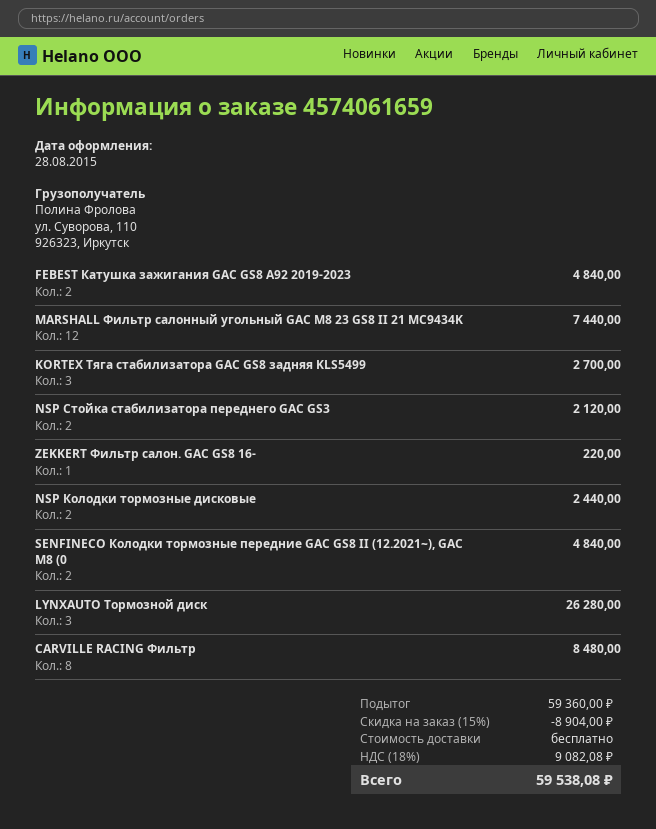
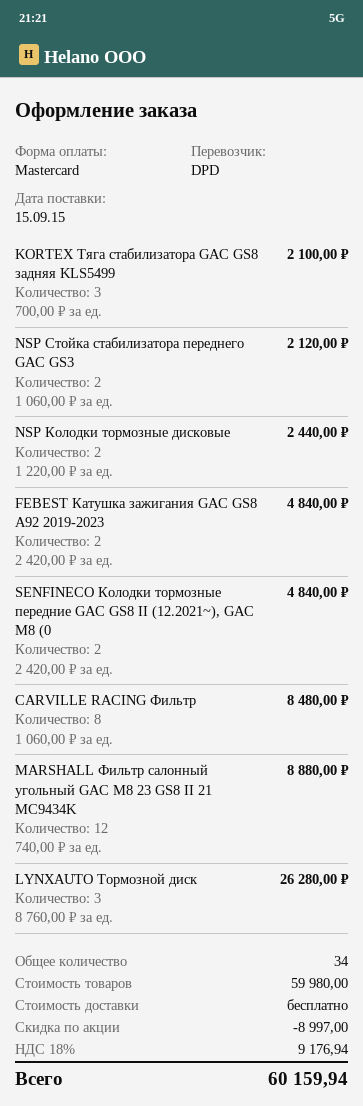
MARSHALL Фильтр салонный угольный GAC M8 23 GS8 II 21 MC9434K: 12 for 7440.00 -> 12 for 8880.00
KORTEX Тяга стабилизатора GAC GS8 задняя KLS5499: 3 for 2700.00 -> 3 for 2100.00
ZEKKERT Фильтр салон. GAC GS8 16-: 1 for 220.00 -> none
subtotal: 59360.00 -> 59980.00
discount: 8904.00 -> 8997.00
tax: 18% = 9082.08 -> 18% = 9176.94
total: 59538.08 -> 60159.94

